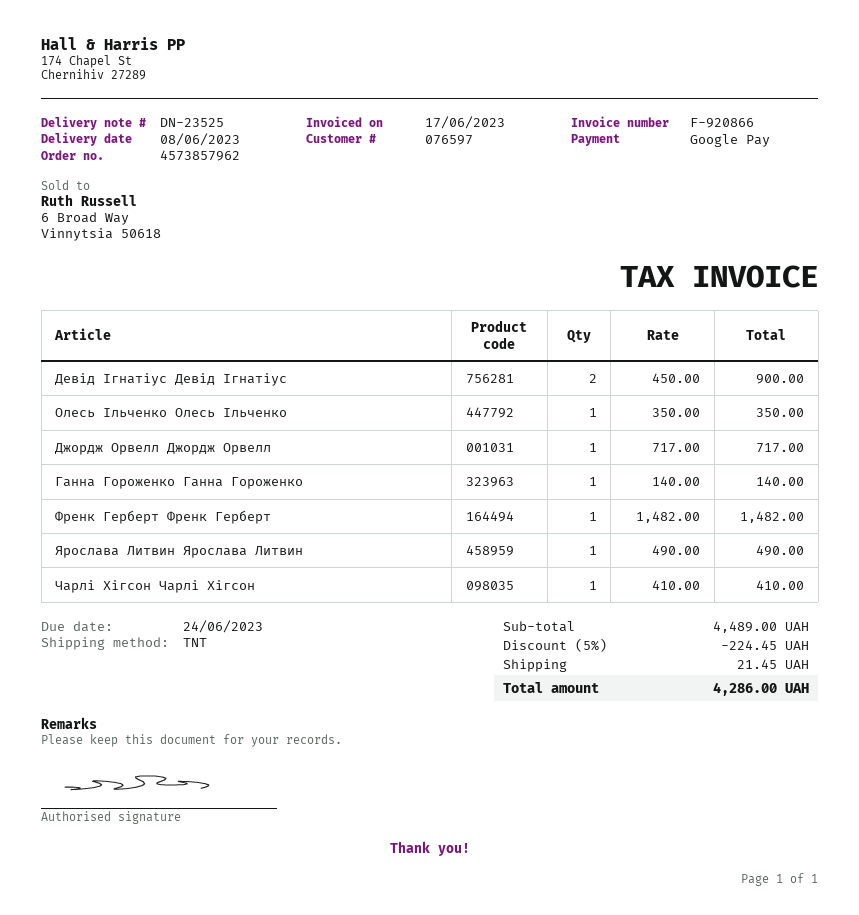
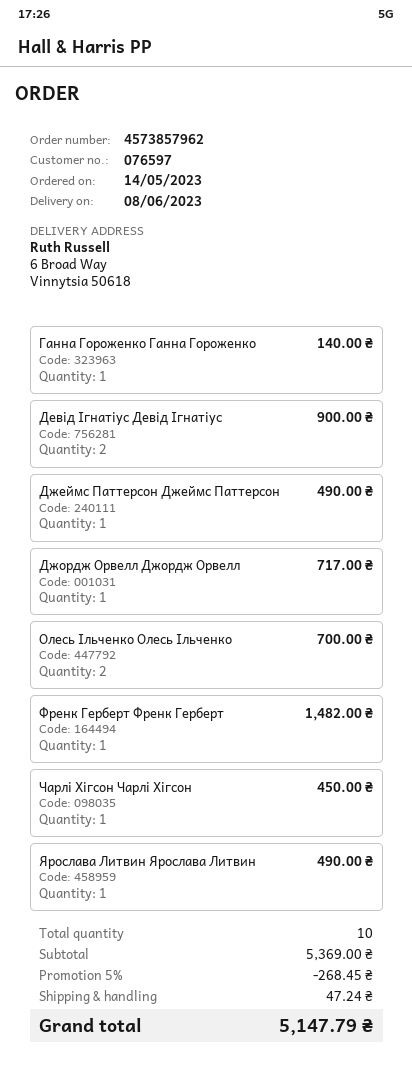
Олесь Ільченко Олесь Ільченко: 1 for 350.00 -> 2 for 700.00
Чарлі Хігсон Чарлі Хігсон: 1 for 410.00 -> 1 for 450.00
Джеймс Паттерсон Джеймс Паттерсон: none -> 1 for 490.00
subtotal: 4489.00 -> 5369.00
discount: 5% = 224.45 -> 5% = 268.45
shipping: 21.45 -> 47.24
total: 4286.00 -> 5147.79

